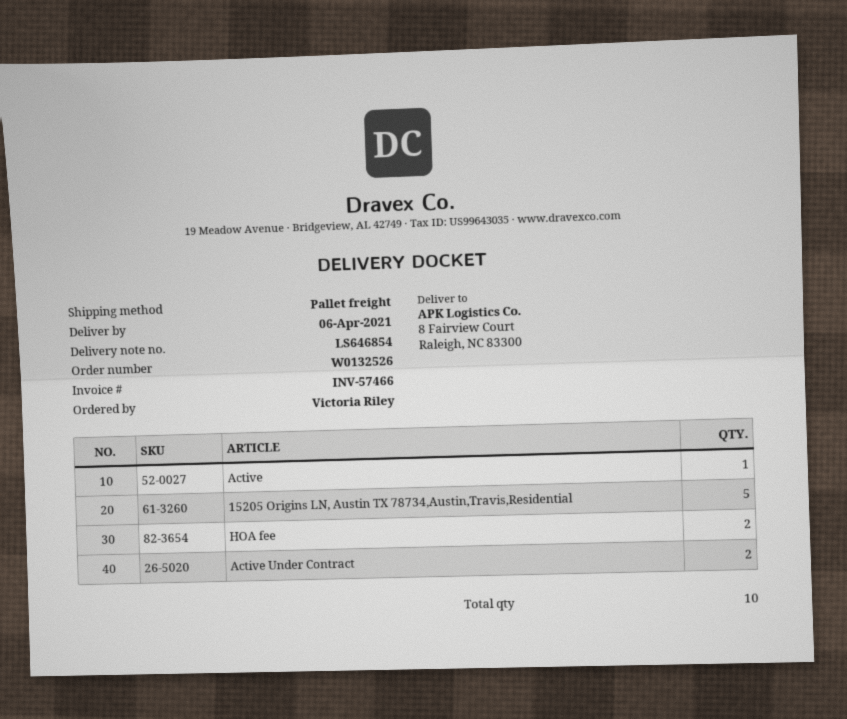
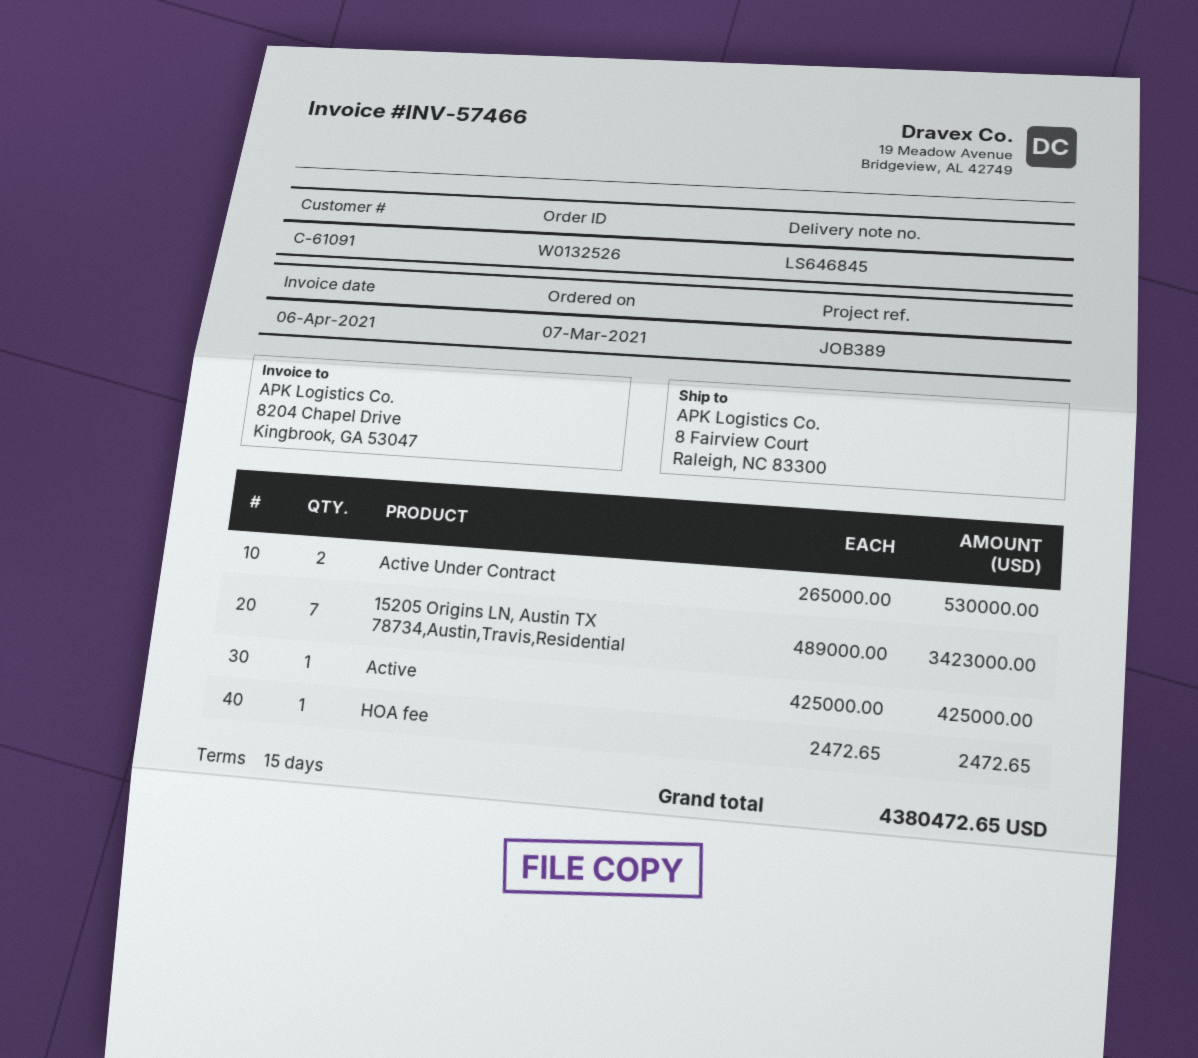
delivery note number: LS646854 -> LS646845
15205 Origins LN, Austin TX 78734,Austin,Travis,Residential: 5 -> 7
HOA fee: 2 -> 1

